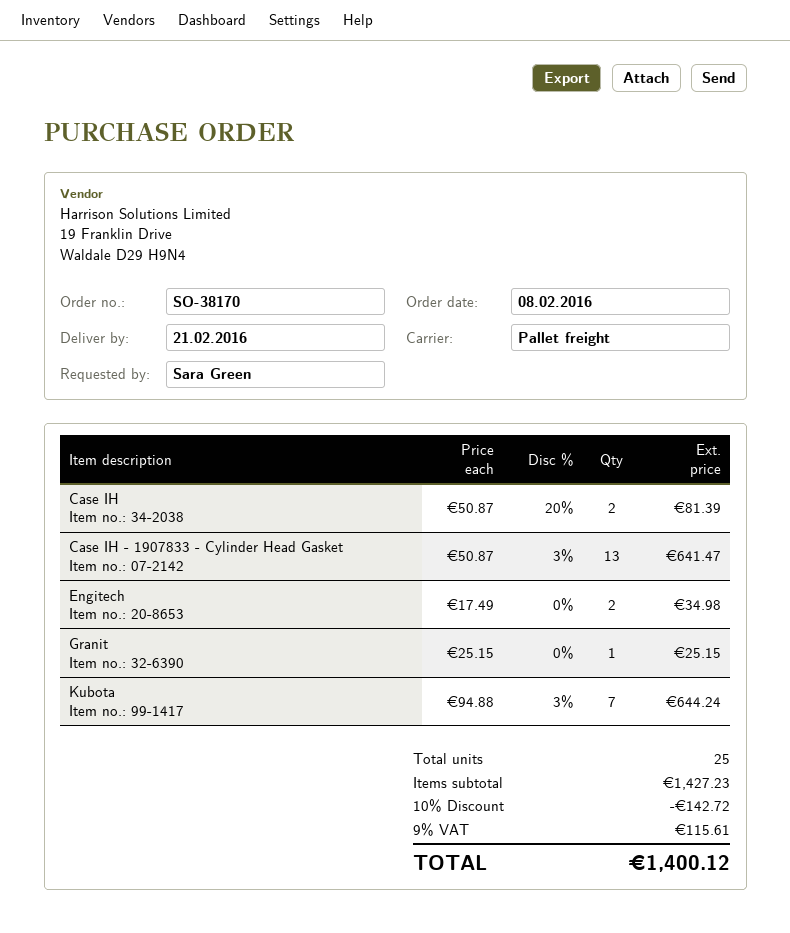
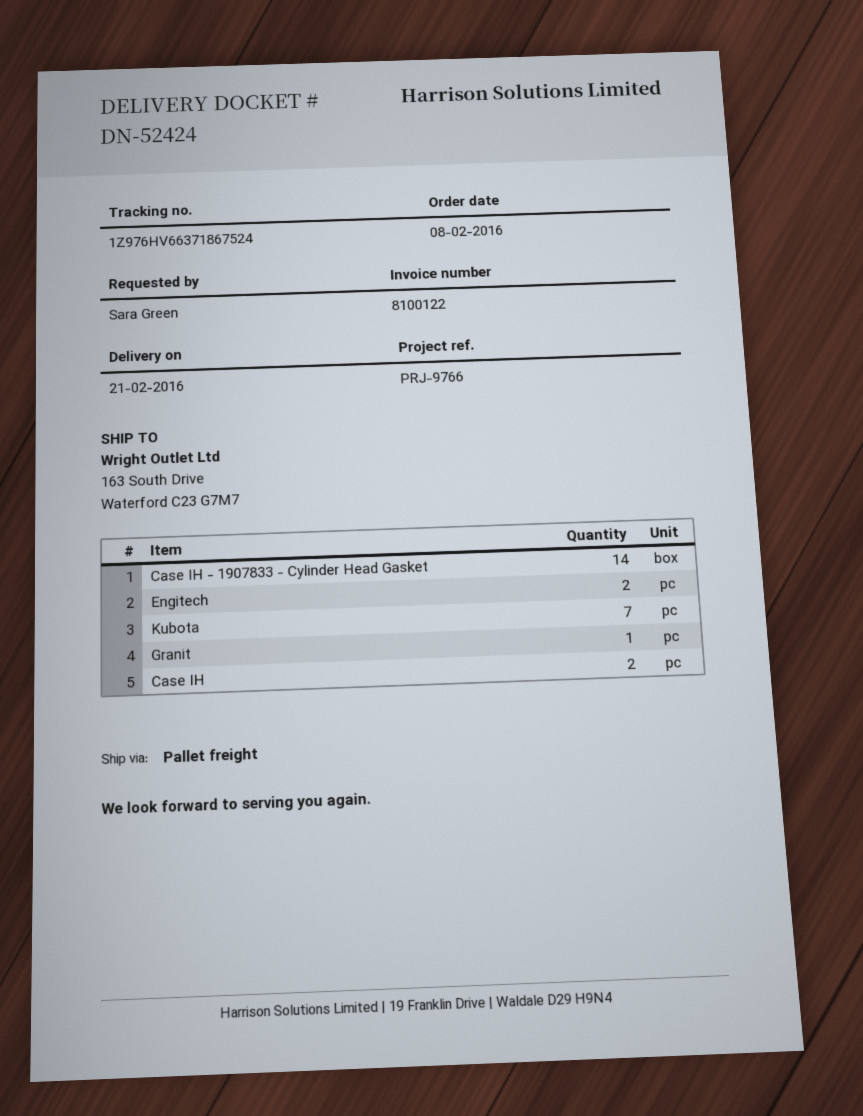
Case IH - 1907833 - Cylinder Head Gasket: 13 -> 14

